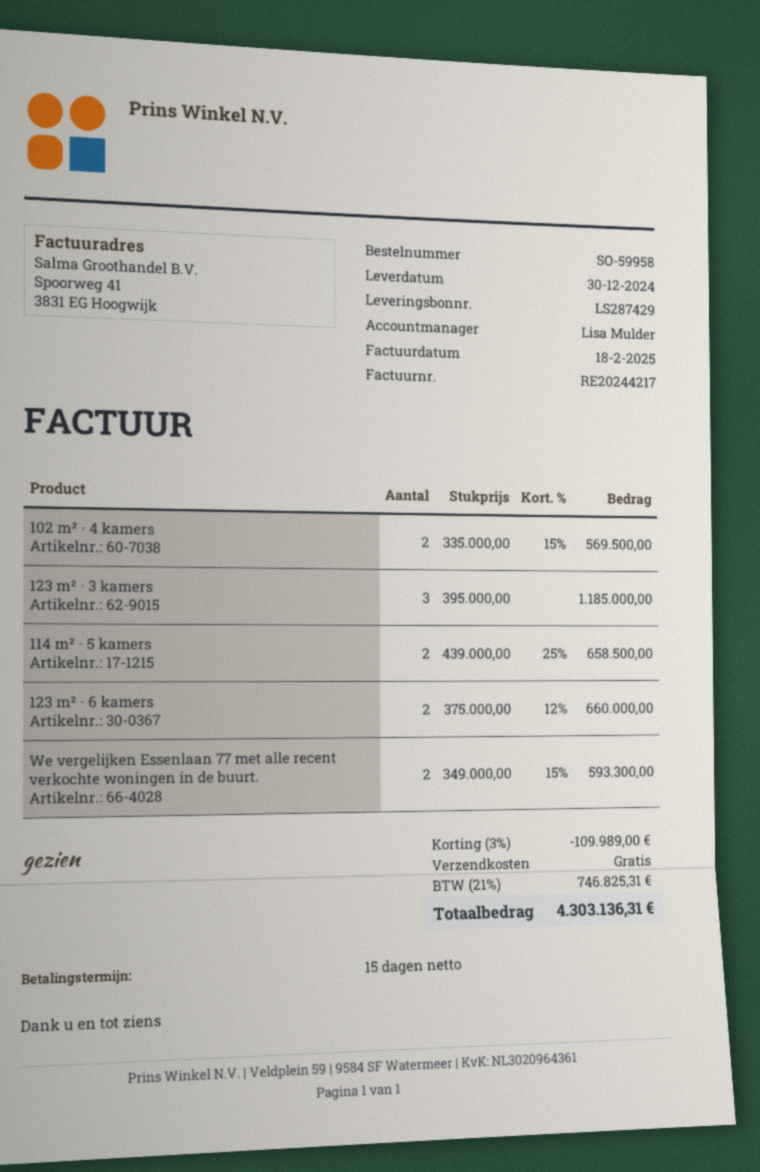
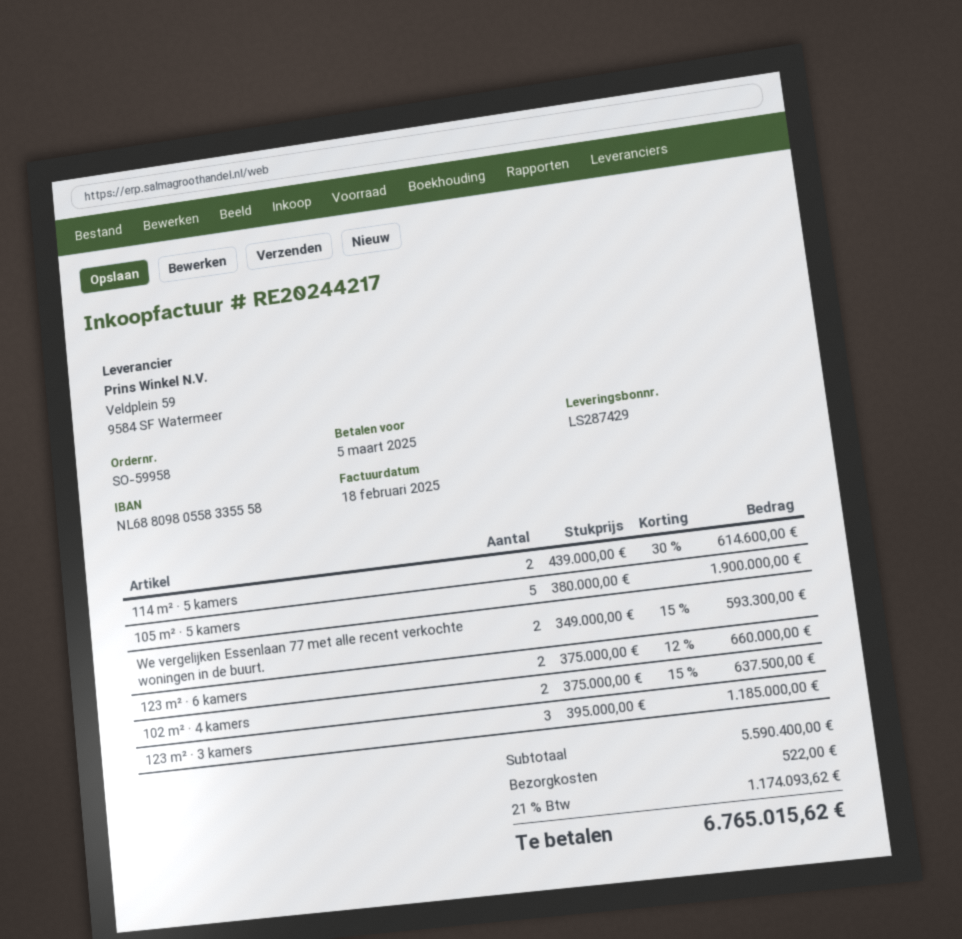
102 m² · 4 kamers: 2 x 335000.00 - 15% = 569500.00 -> 2 x 375000.00 - 15% = 637500.00
114 m² · 5 kamers: 2 x 439000.00 - 25% = 658500.00 -> 2 x 439000.00 - 30% = 614600.00
105 m² · 5 kamers: none -> 5 x 380000.00 = 1900000.00
discount: 3% = 109989.00 -> none
shipping: 0.00 -> 522.00
tax: 21% = 746825.31 -> 21% = 1174093.62
total: 4303136.31 -> 6765015.62

